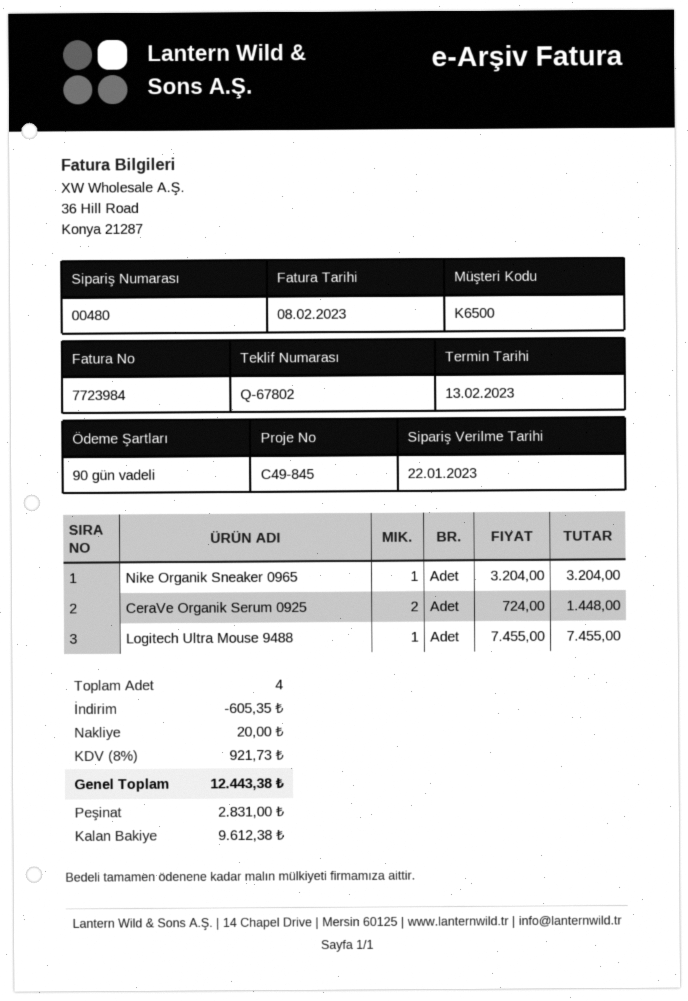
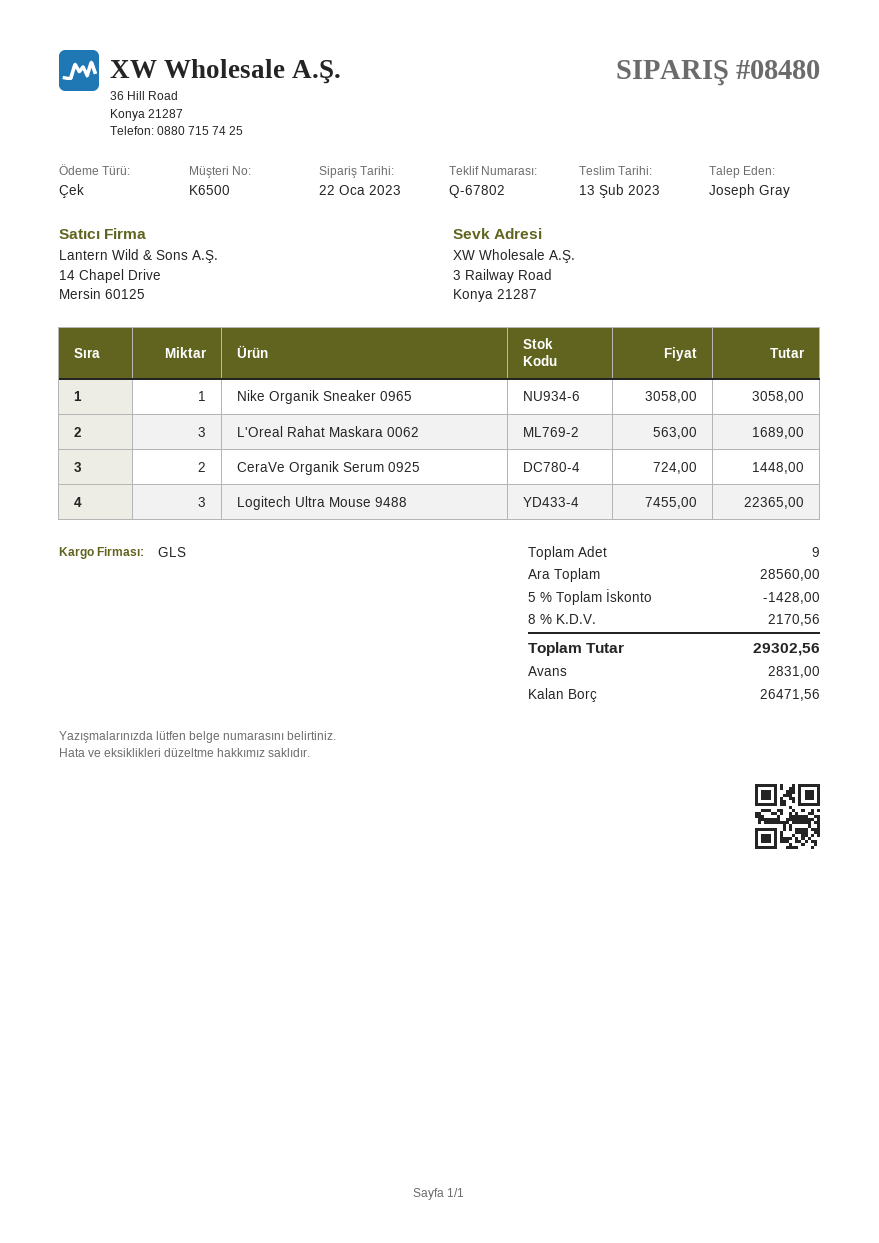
order number: 00480 -> 08480
Nike Organik Sneaker 0965: 1 x 3204.00 = 3204.00 -> 1 x 3058.00 = 3058.00
Logitech Ultra Mouse 9488: 1 x 7455.00 = 7455.00 -> 3 x 7455.00 = 22365.00
L'Oreal Rahat Maskara 0062: none -> 3 x 563.00 = 1689.00
total quantity: 4 -> 9
discount: 605.35 -> 1428.00
shipping: 20.00 -> none
tax: 8% = 921.73 -> 8% = 2170.56
total: 12443.38 -> 29302.56
balance: 9612.38 -> 26471.56

